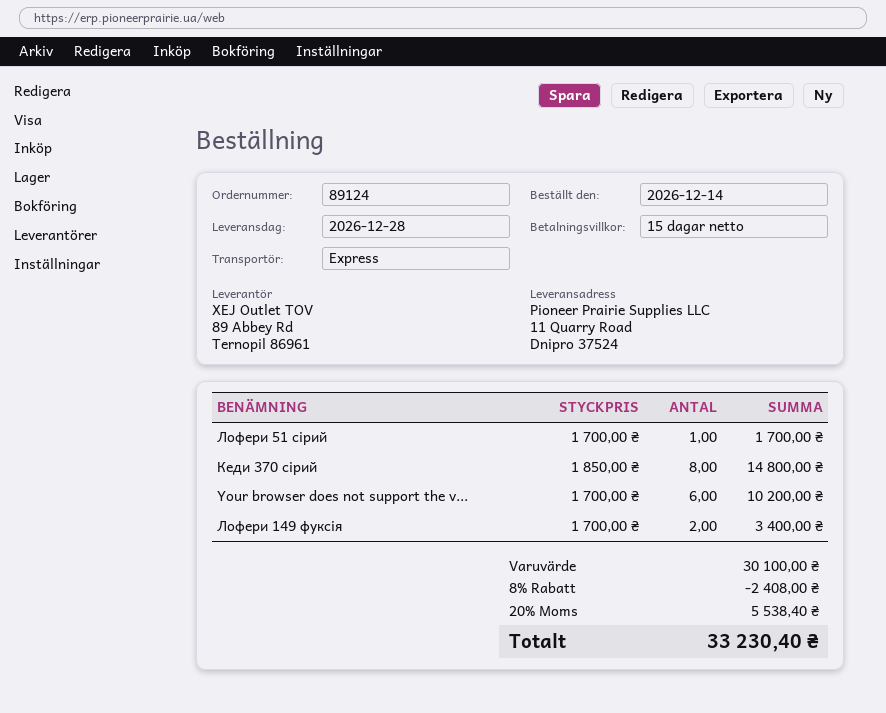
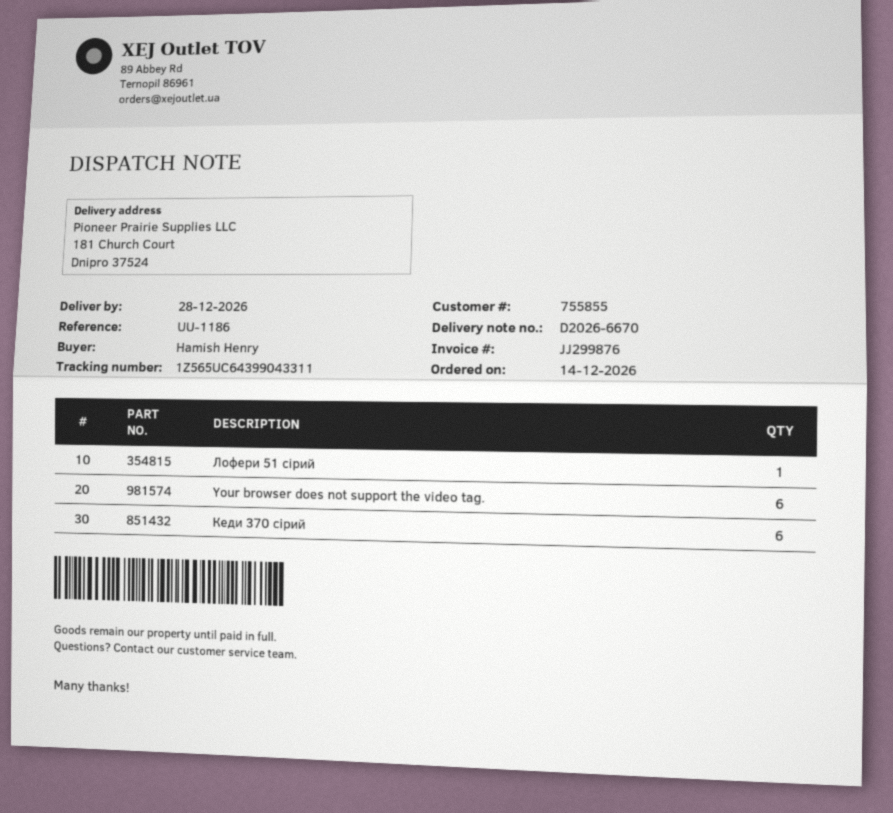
ship to: 11 Quarry Road, Dnipro 37524 -> 181 Church Court, Dnipro 37524
Кеди 370 сірий: 8 -> 6
Лофери 149 фуксія: 2 -> none

